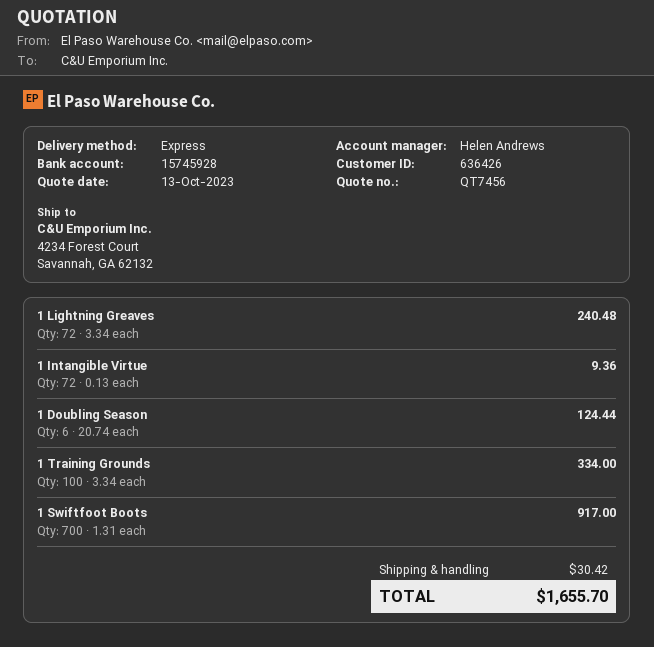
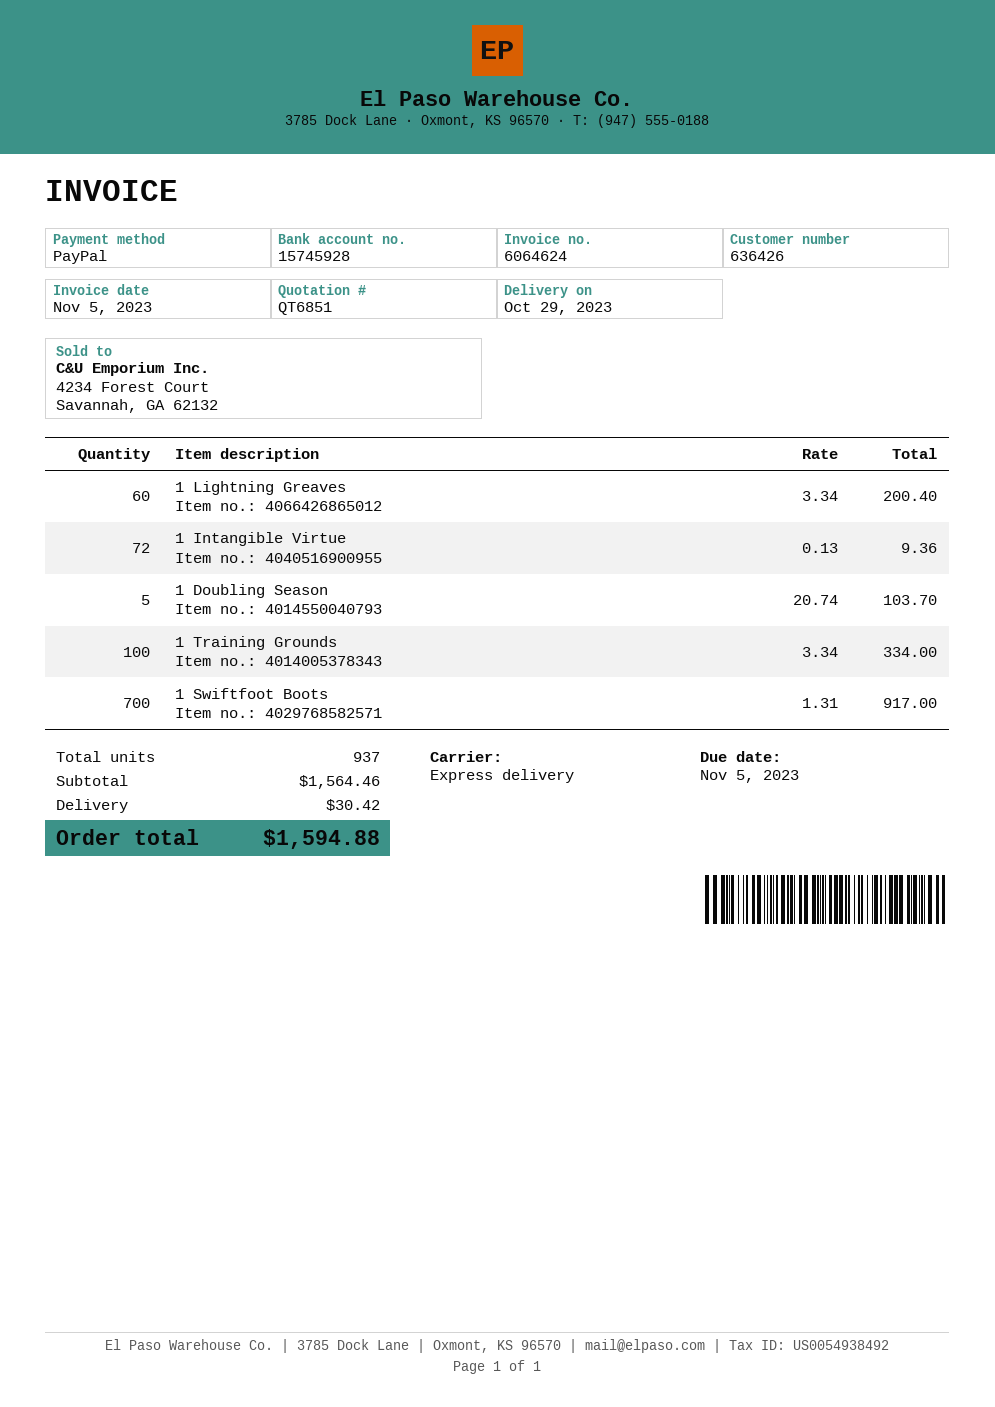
quote number: QT7456 -> QT6851
1 Lightning Greaves: 72 x 3.34 = 240.48 -> 60 x 3.34 = 200.40
1 Doubling Season: 6 x 20.74 = 124.44 -> 5 x 20.74 = 103.70
total: 1655.70 -> 1594.88

